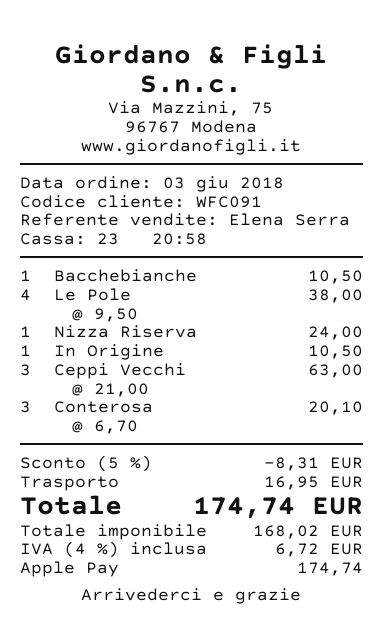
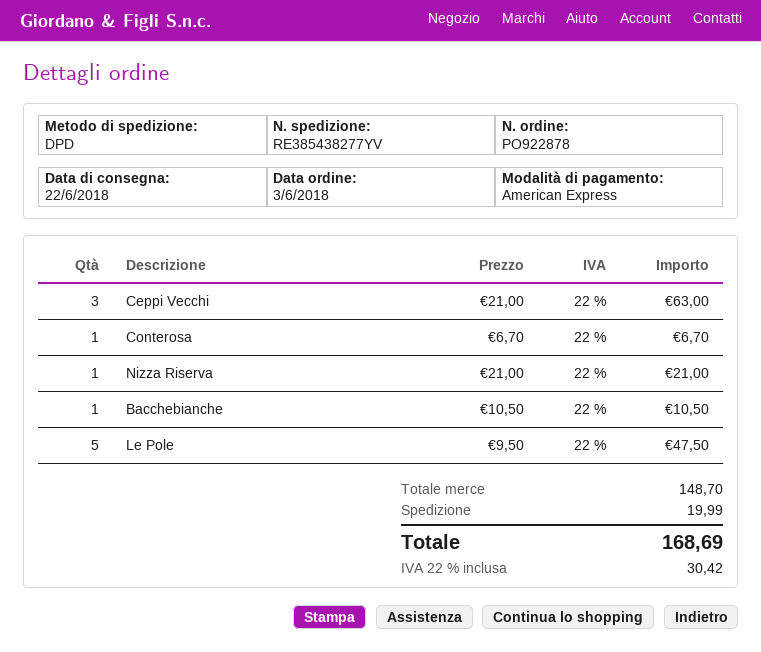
payment method: Apple Pay -> American Express
Le Pole: 4 x 9.50 = 38.00 -> 5 x 9.50 = 47.50
Nizza Riserva: 1 x 24.00 = 24.00 -> 1 x 21.00 = 21.00
In Origine: 1 x 10.50 = 10.50 -> none
Conterosa: 3 x 6.70 = 20.10 -> 1 x 6.70 = 6.70
discount: 5% = 8.31 -> none
shipping: 16.95 -> 19.99
tax: 4% = 6.72 -> 22% = 30.42
total: 174.74 -> 168.69

